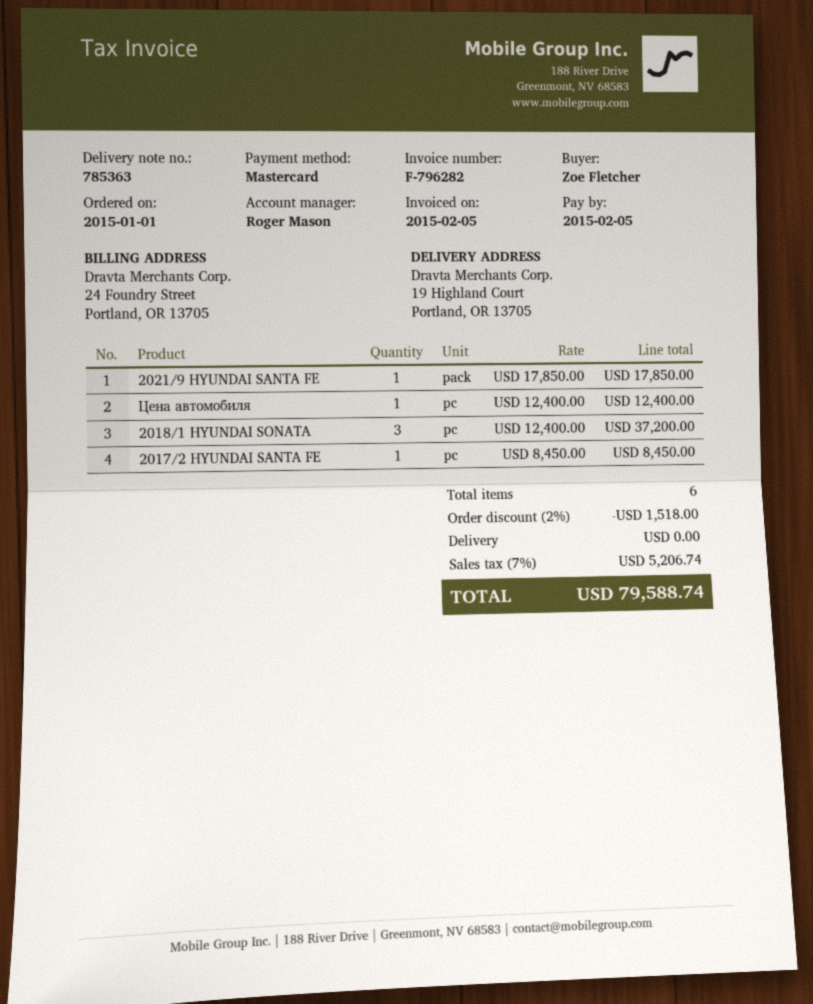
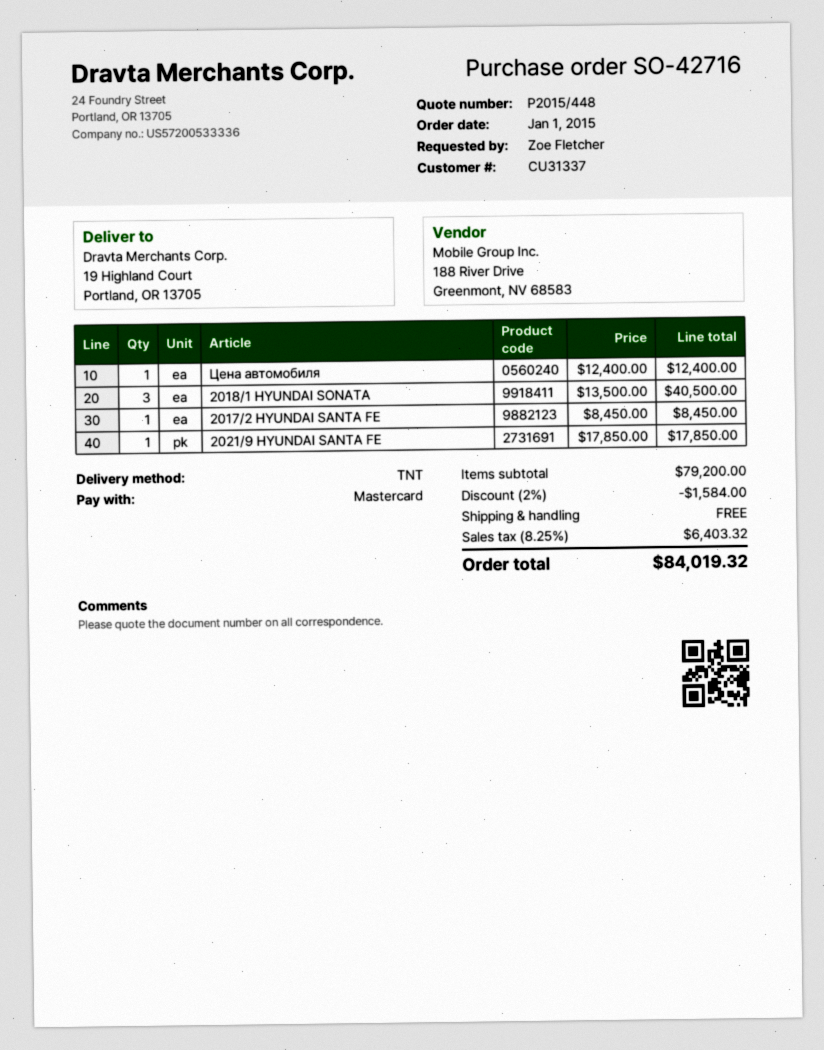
2018/1 HYUNDAI SONATA: 3 x 12400.00 = 37200.00 -> 3 x 13500.00 = 40500.00
discount: 2% = 1518.00 -> 2% = 1584.00
tax: 7% = 5206.74 -> 8.25% = 6403.32
total: 79588.74 -> 84019.32

